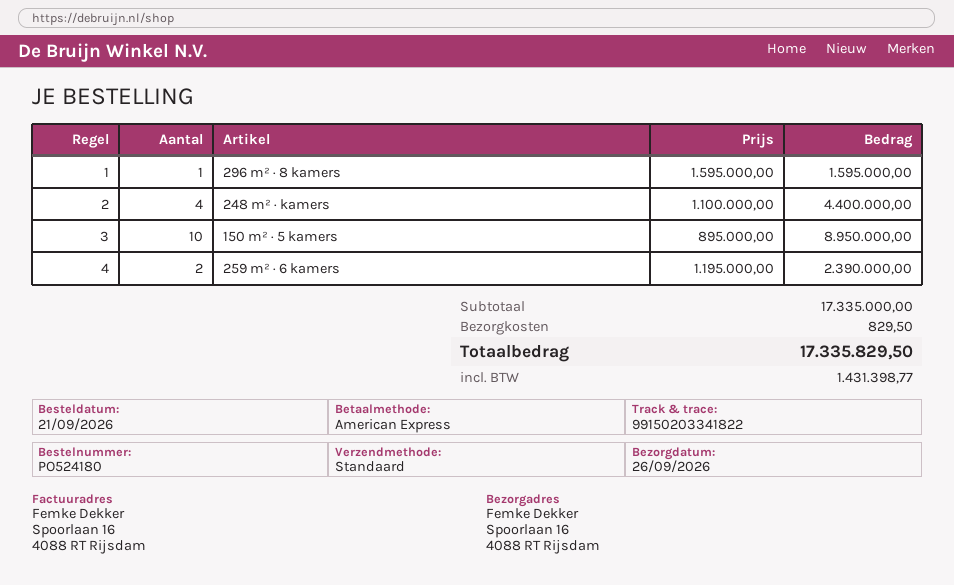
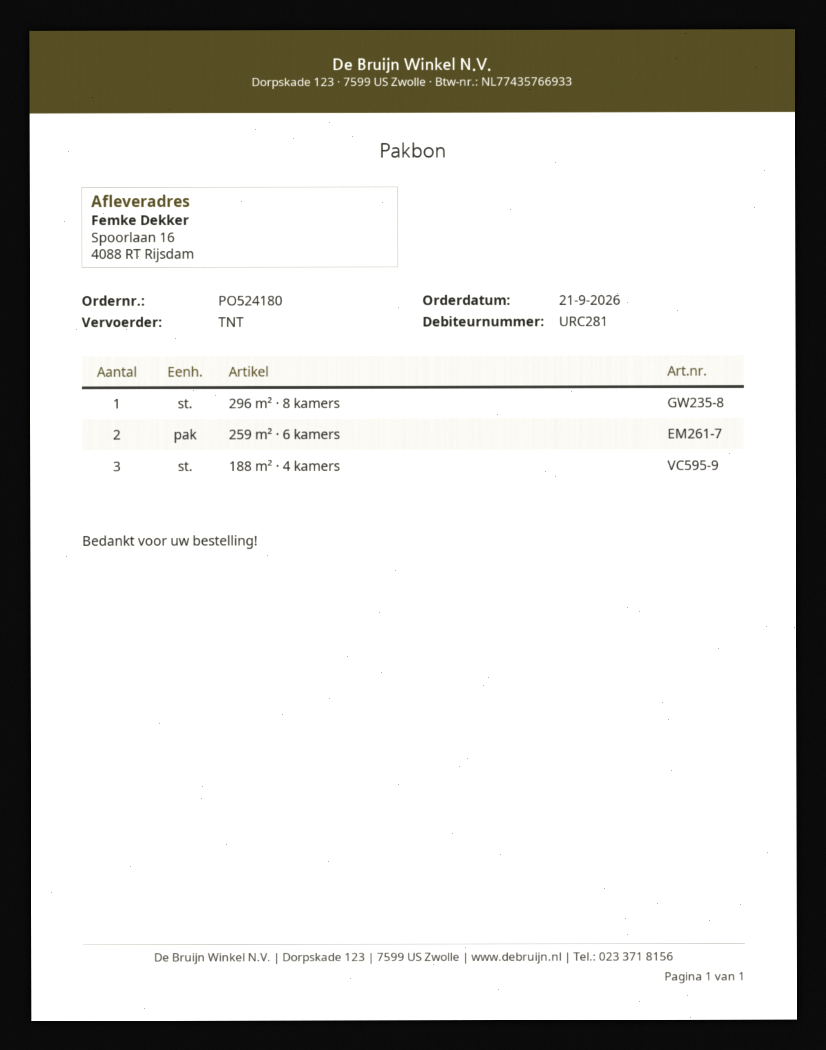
shipping method: standard -> TNT
248 m² · kamers: 4 -> none
150 m² · 5 kamers: 10 -> none
188 m² · 4 kamers: none -> 3

